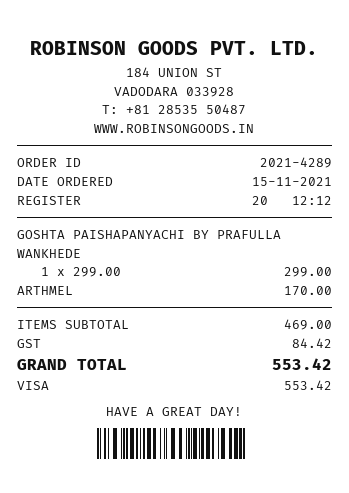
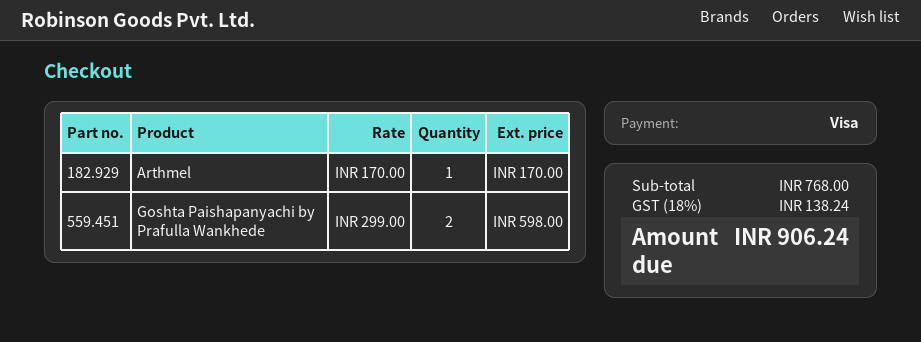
GOSHTA PAISHAPANYACHI BY PRAFULLA WANKHEDE: 1 x 299.00 = 299.00 -> 2 x 299.00 = 598.00
subtotal: 469.00 -> 768.00
tax: 84.42 -> 138.24
total: 553.42 -> 906.24

